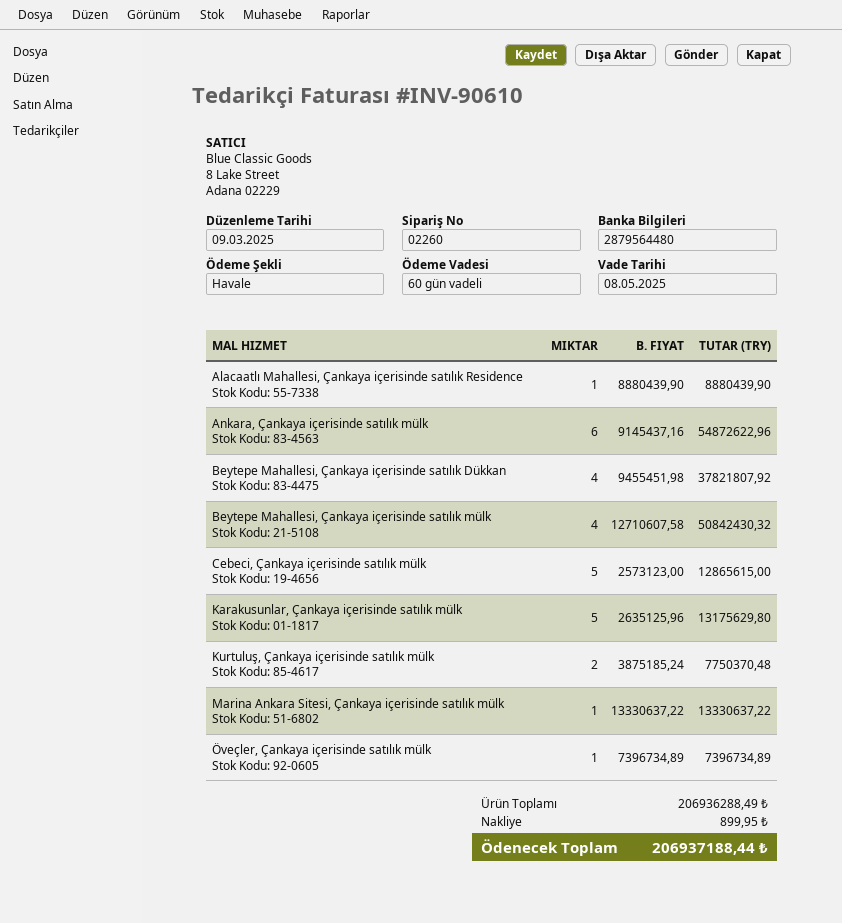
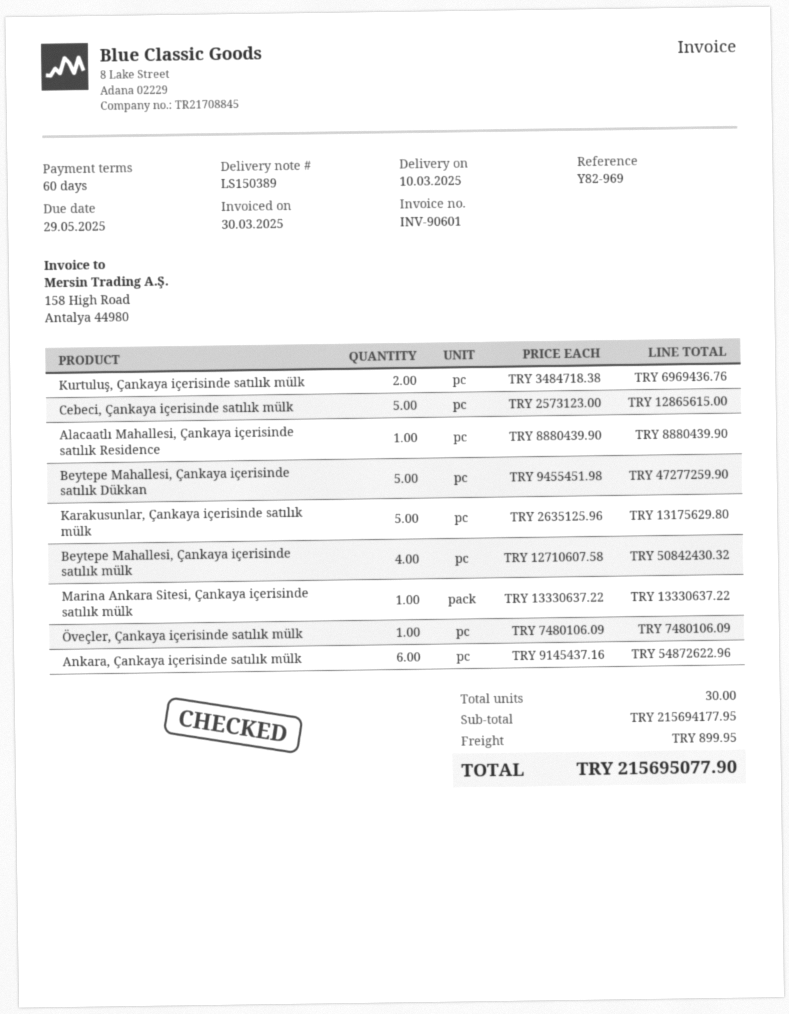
invoice number: INV-90610 -> INV-90601
invoice date: 2025-03-09 -> 2025-03-30
due date: 2025-05-08 -> 2025-05-29
Beytepe Mahallesi, Çankaya içerisinde satılık Dükkan: 4 x 9455451.98 = 37821807.92 -> 5 x 9455451.98 = 47277259.90
Kurtuluş, Çankaya içerisinde satılık mülk: 2 x 3875185.24 = 7750370.48 -> 2 x 3484718.38 = 6969436.76
Öveçler, Çankaya içerisinde satılık mülk: 1 x 7396734.89 = 7396734.89 -> 1 x 7480106.09 = 7480106.09
subtotal: 206936288.49 -> 215694177.95
total: 206937188.44 -> 215695077.90

